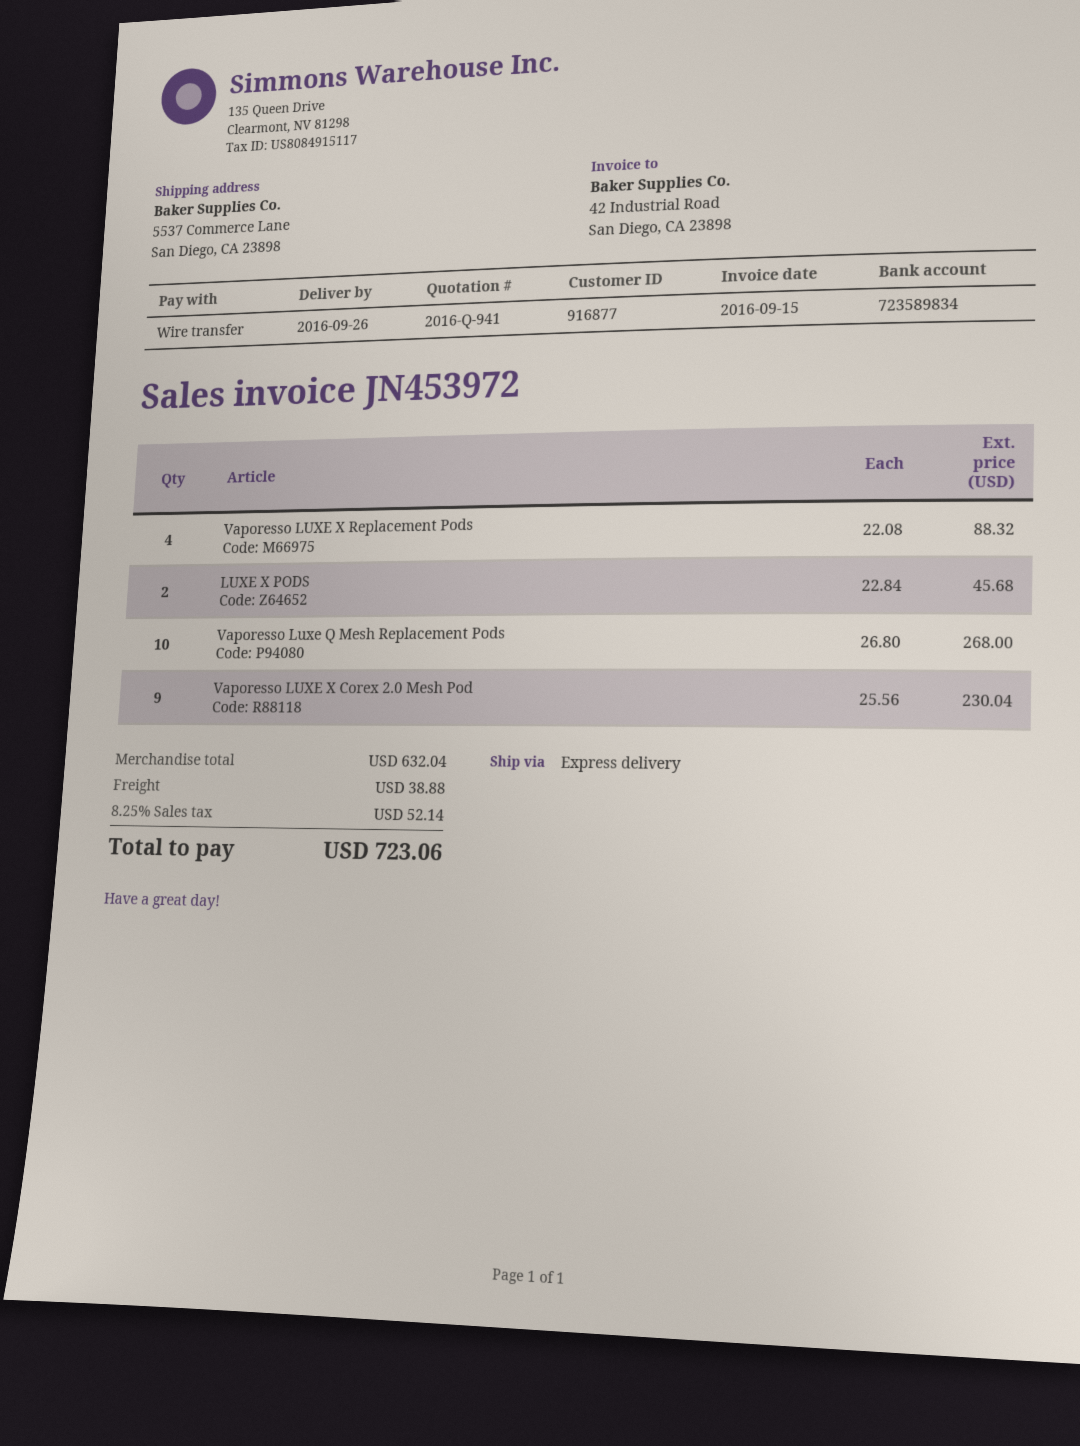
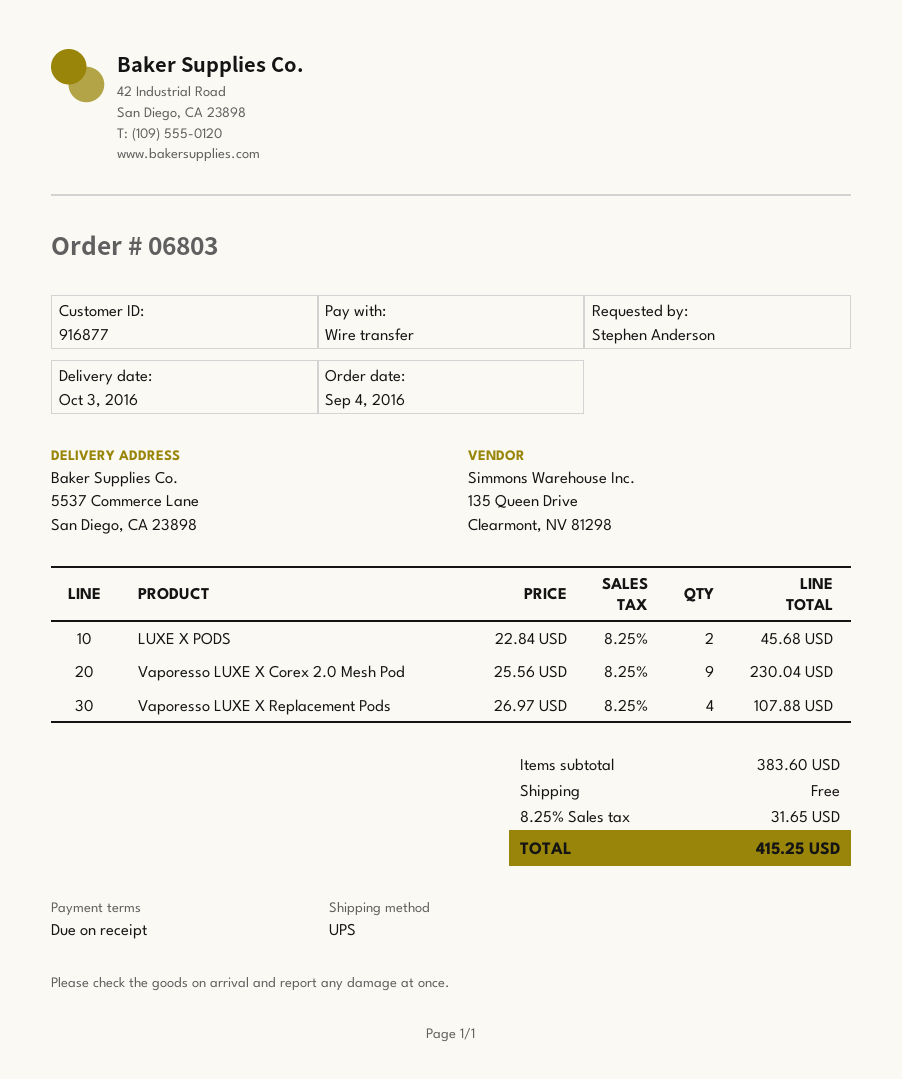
delivery date: 2016-09-26 -> 2016-10-03
shipping method: express -> UPS
Vaporesso LUXE X Replacement Pods: 4 x 22.08 = 88.32 -> 4 x 26.97 = 107.88
Vaporesso Luxe Q Mesh Replacement Pods: 10 x 26.80 = 268.00 -> none
subtotal: 632.04 -> 383.60
shipping: 38.88 -> 0.00
tax: 8.25% = 52.14 -> 8.25% = 31.65
total: 723.06 -> 415.25

